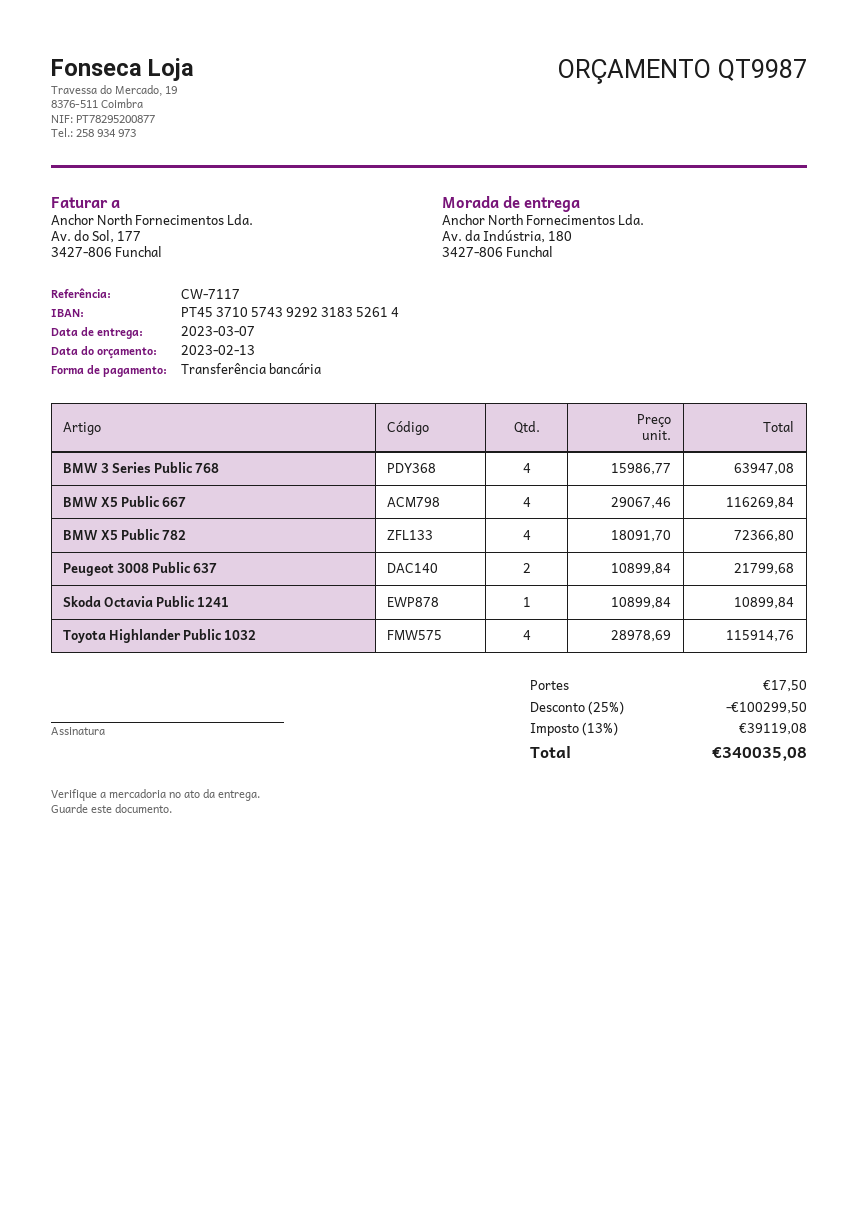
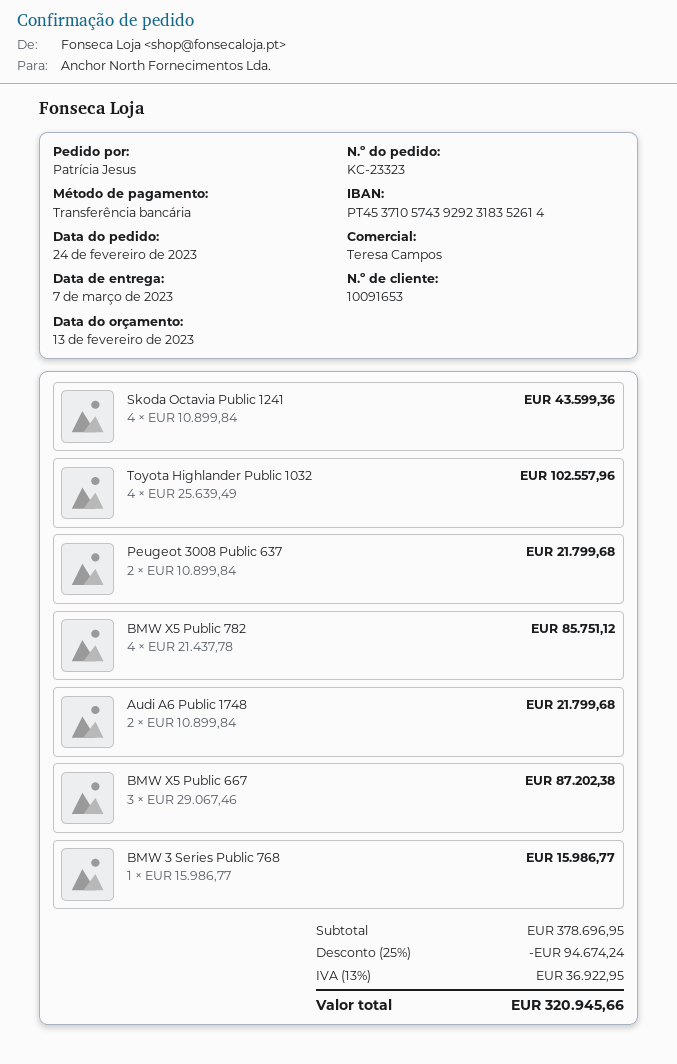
BMW 3 Series Public 768: 4 x 15986.77 = 63947.08 -> 1 x 15986.77 = 15986.77
BMW X5 Public 667: 4 x 29067.46 = 116269.84 -> 3 x 29067.46 = 87202.38
BMW X5 Public 782: 4 x 18091.70 = 72366.80 -> 4 x 21437.78 = 85751.12
Skoda Octavia Public 1241: 1 x 10899.84 = 10899.84 -> 4 x 10899.84 = 43599.36
Toyota Highlander Public 1032: 4 x 28978.69 = 115914.76 -> 4 x 25639.49 = 102557.96
Audi A6 Public 1748: none -> 2 x 10899.84 = 21799.68
discount: 25% = 100299.50 -> 25% = 94674.24
shipping: 17.50 -> none
tax: 13% = 39119.08 -> 13% = 36922.95
total: 340035.08 -> 320945.66

